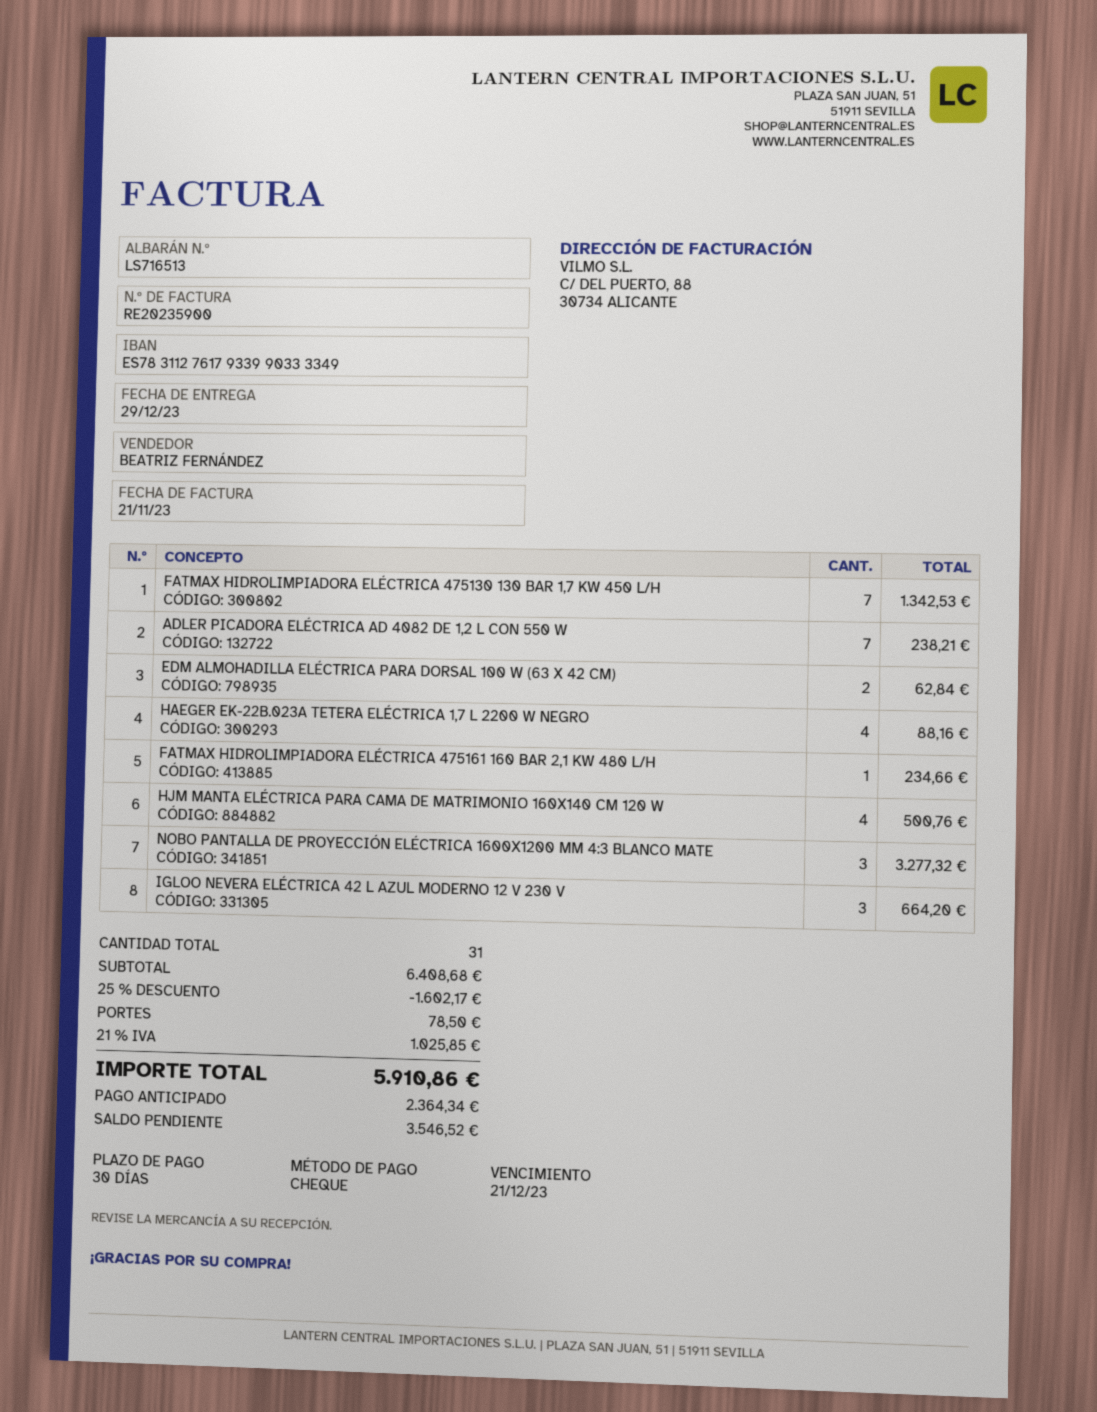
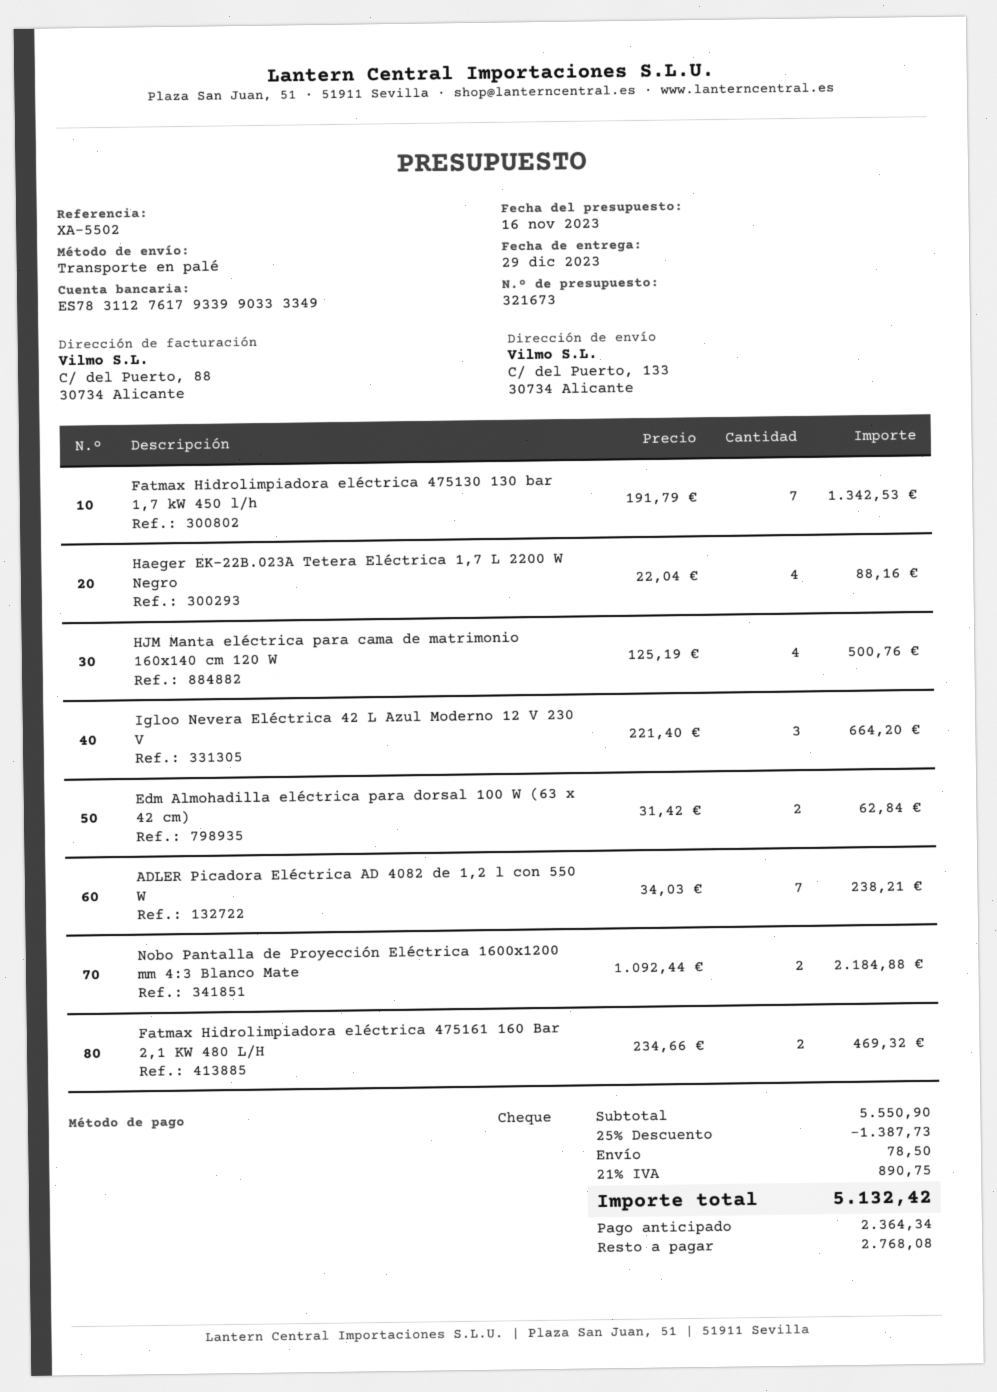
FATMAX HIDROLIMPIADORA ELÉCTRICA 475161 160 BAR 2,1 KW 480 L/H: 1 for 234.66 -> 2 for 469.32
NOBO PANTALLA DE PROYECCIÓN ELÉCTRICA 1600X1200 MM 4:3 BLANCO MATE: 3 for 3277.32 -> 2 for 2184.88
subtotal: 6408.68 -> 5550.90
discount: 25% = 1602.17 -> 25% = 1387.73
tax: 21% = 1025.85 -> 21% = 890.75
total: 5910.86 -> 5132.42
balance: 3546.52 -> 2768.08

